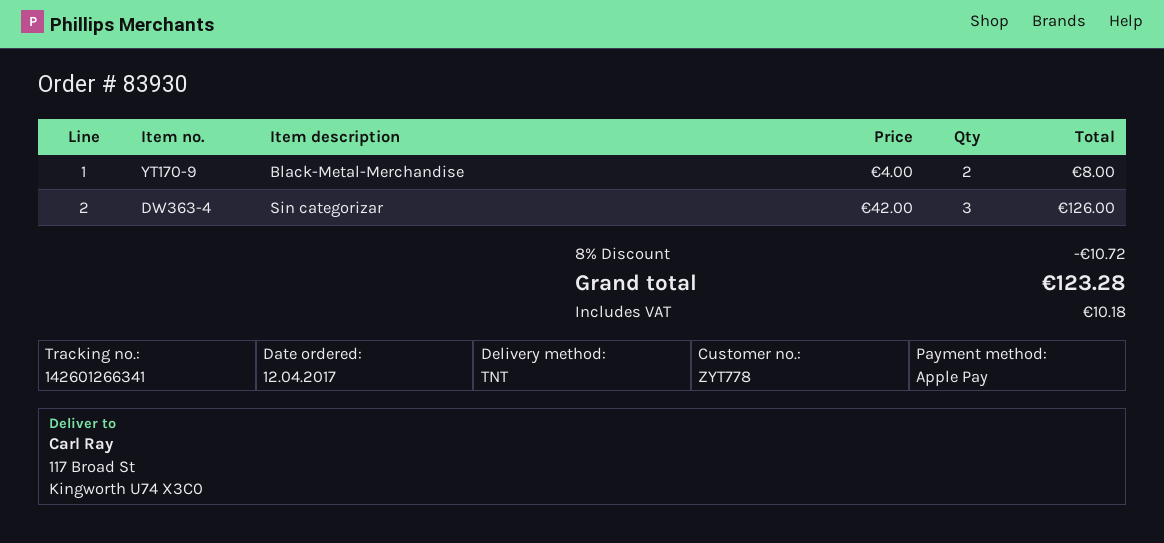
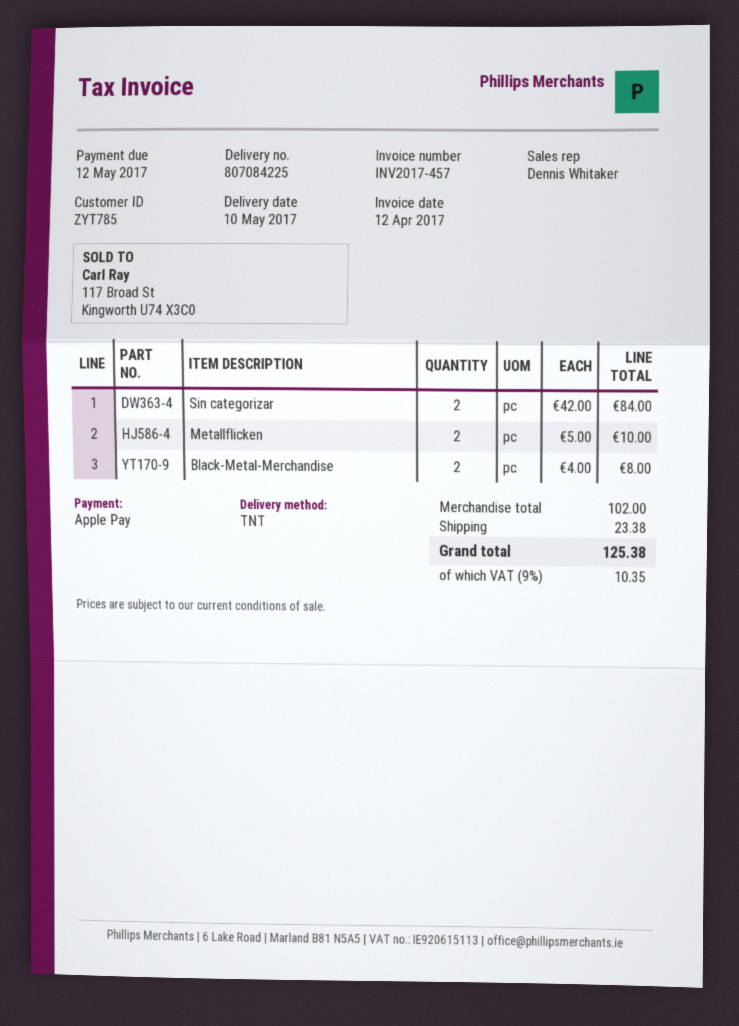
customer number: ZYT778 -> ZYT785
Sin categorizar: 3 x 42.00 = 126.00 -> 2 x 42.00 = 84.00
Metallflicken: none -> 2 x 5.00 = 10.00
discount: 8% = 10.72 -> none
shipping: none -> 23.38
tax: 10.18 -> 10.35
total: 123.28 -> 125.38

